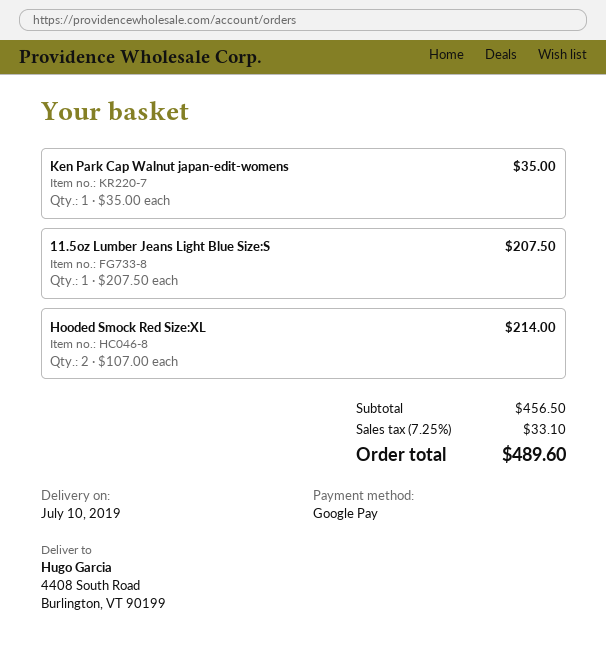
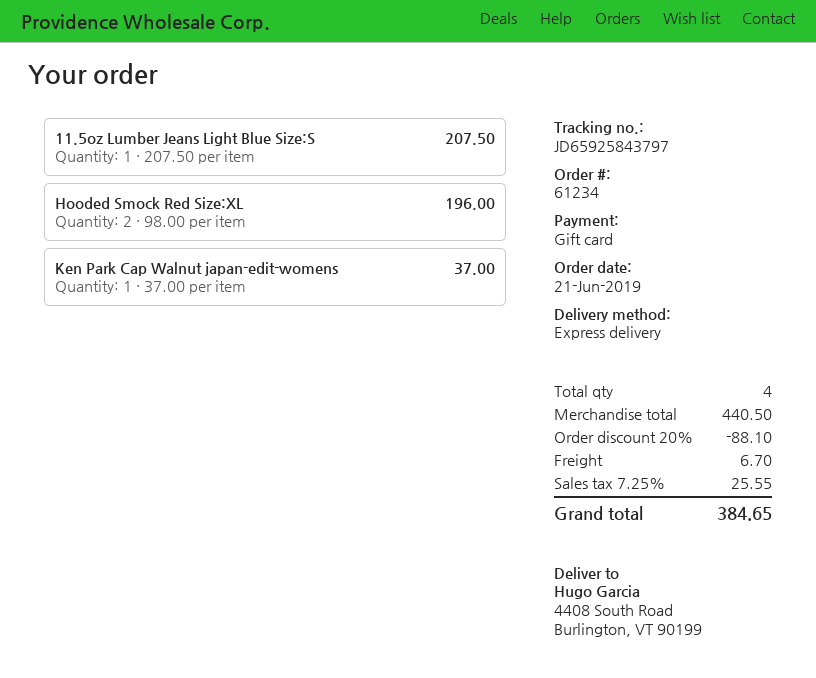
payment method: Google Pay -> gift card
Ken Park Cap Walnut japan-edit-womens: 1 x 35.00 = 35.00 -> 1 x 37.00 = 37.00
Hooded Smock Red Size:XL: 2 x 107.00 = 214.00 -> 2 x 98.00 = 196.00
subtotal: 456.50 -> 440.50
discount: none -> 20% = 88.10
shipping: none -> 6.70
tax: 7.25% = 33.10 -> 7.25% = 25.55
total: 489.60 -> 384.65

